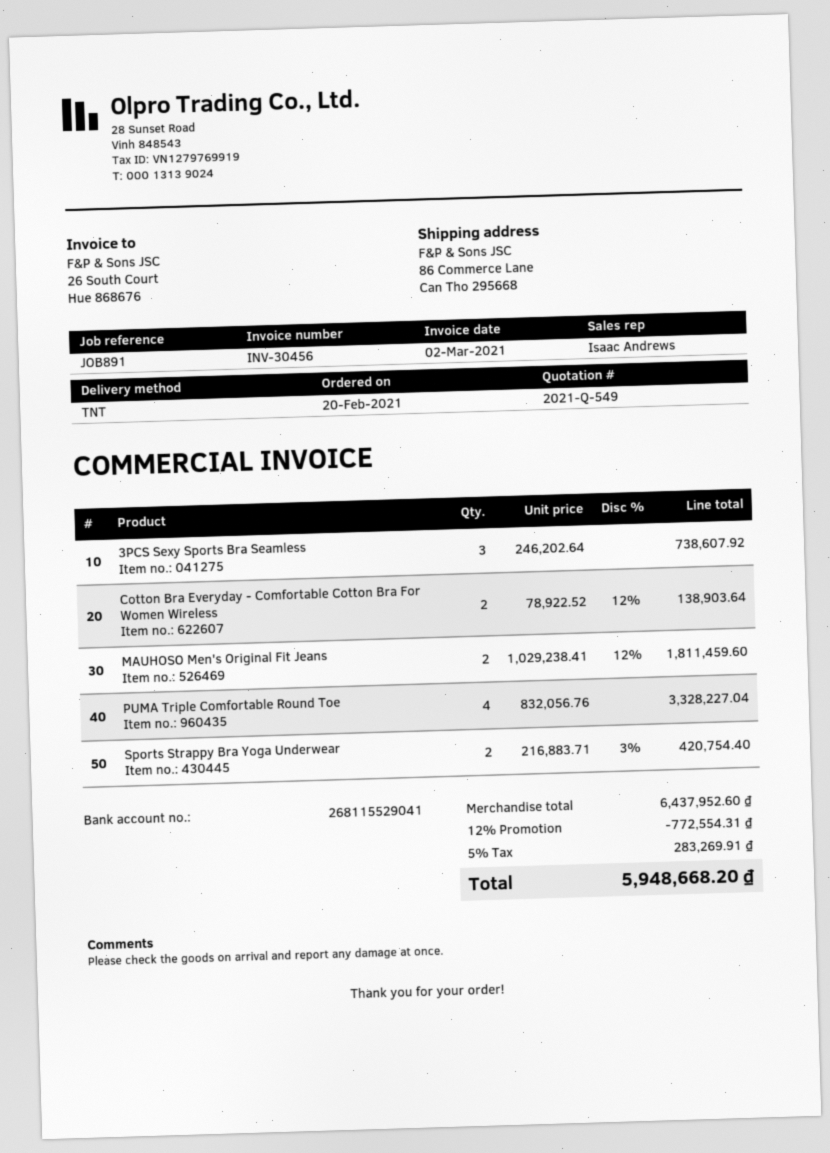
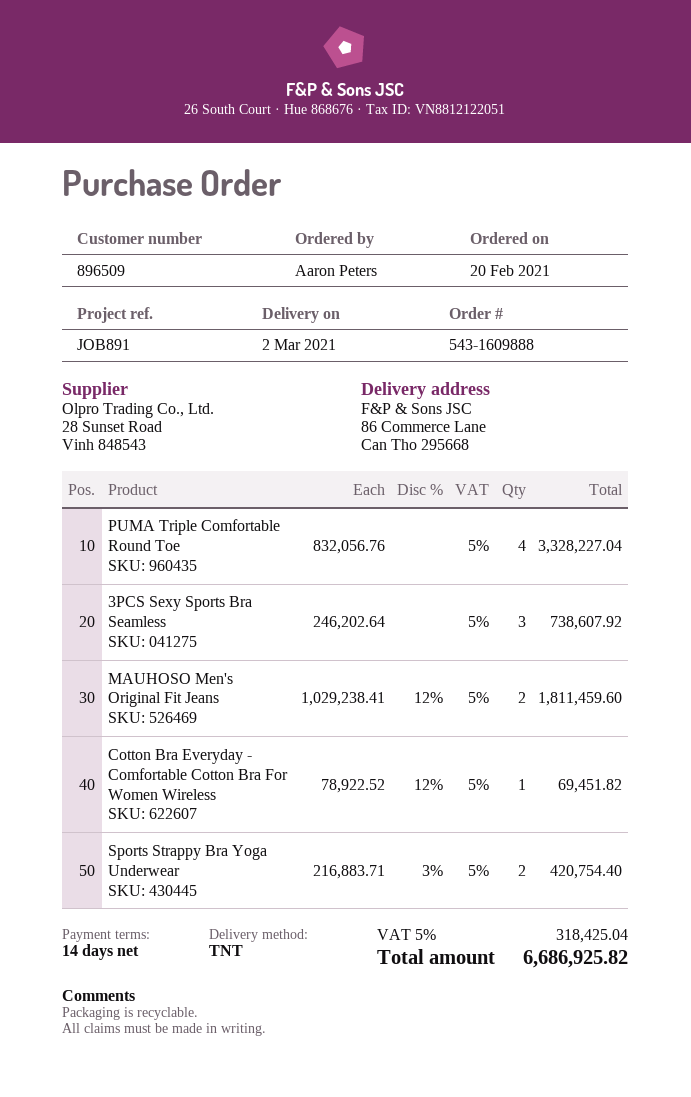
Cotton Bra Everyday - Comfortable Cotton Bra For Women Wireless: 2 x 78922.52 - 12% = 138903.64 -> 1 x 78922.52 - 12% = 69451.82
discount: 12% = 772554.31 -> none
tax: 5% = 283269.91 -> 5% = 318425.04
total: 5948668.20 -> 6686925.82

